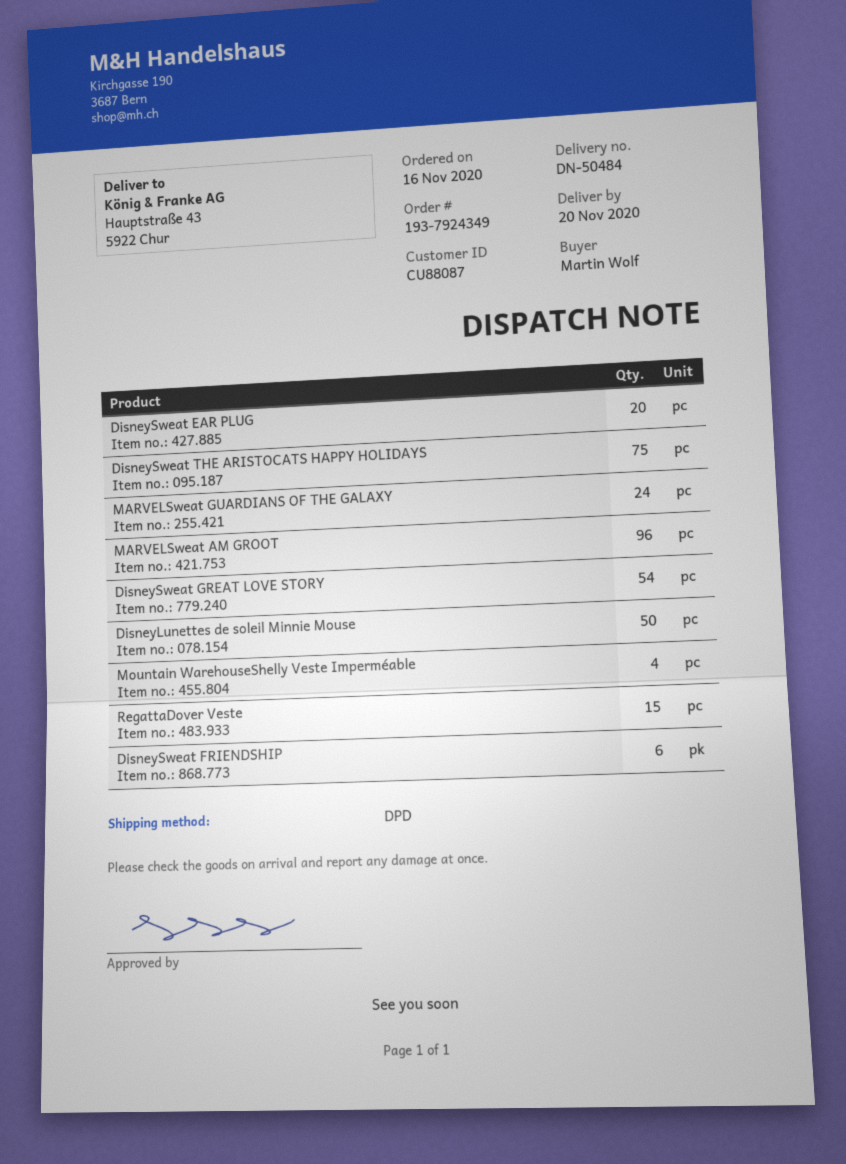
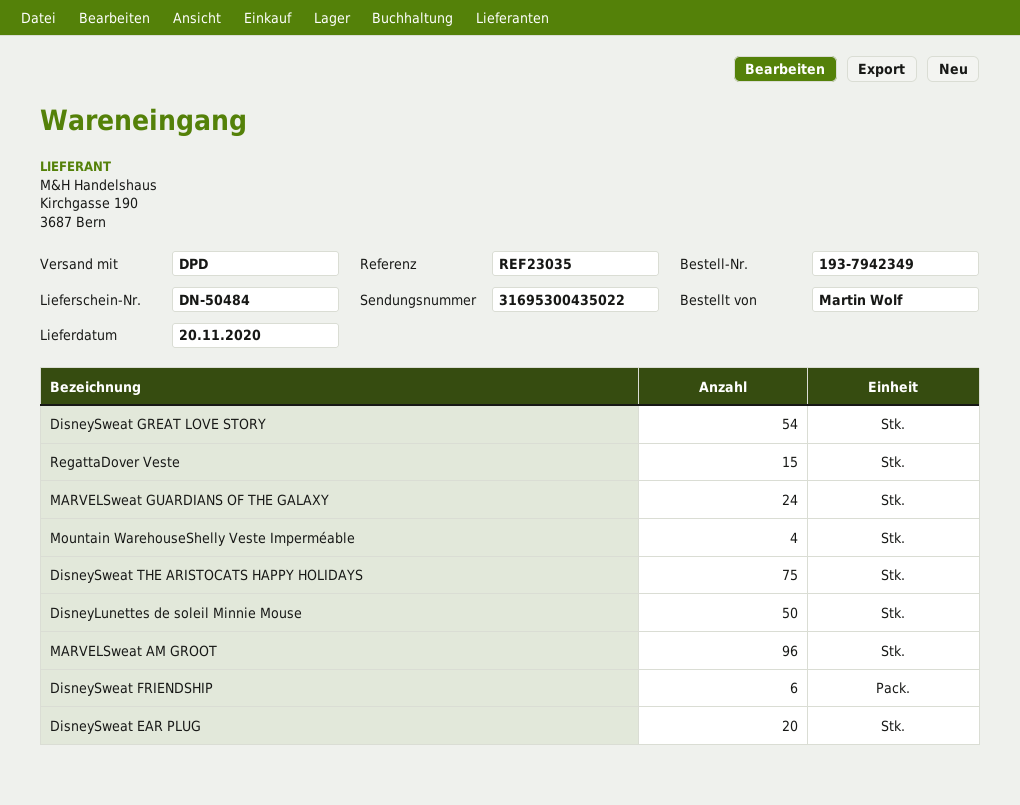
order number: 193-7924349 -> 193-7942349

